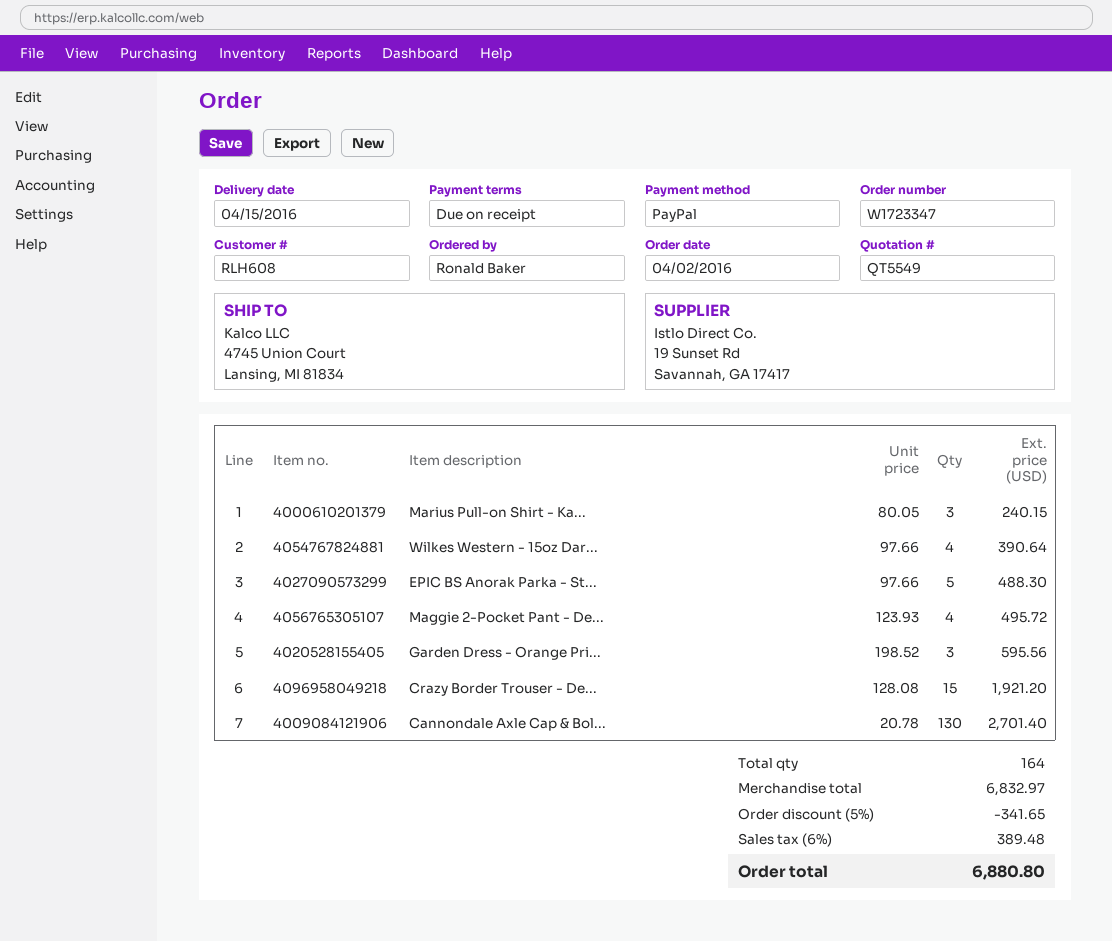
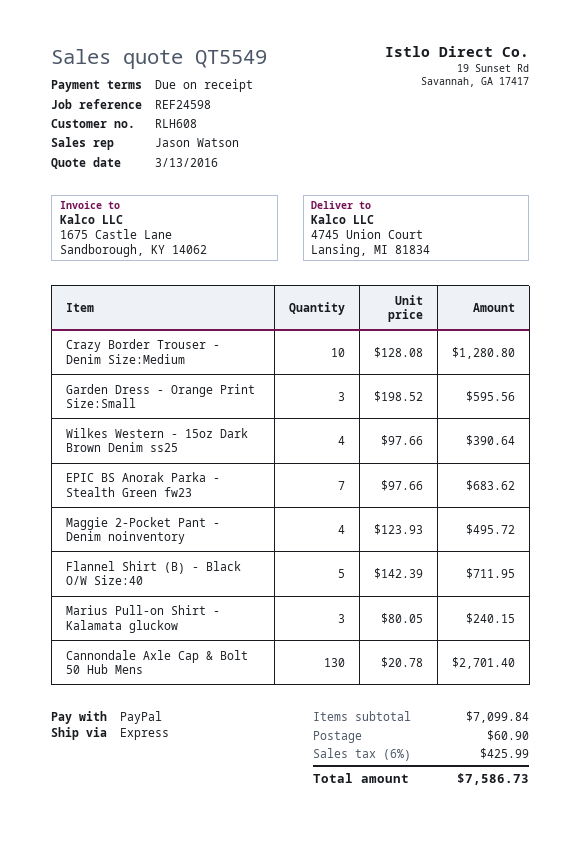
EPIC BS Anorak Parka - St...: 5 x 97.66 = 488.30 -> 7 x 97.66 = 683.62
Crazy Border Trouser - De...: 15 x 128.08 = 1921.20 -> 10 x 128.08 = 1280.80
Flannel Shirt (B) - Black O/W Size:40: none -> 5 x 142.39 = 711.95
subtotal: 6832.97 -> 7099.84
discount: 5% = 341.65 -> none
shipping: none -> 60.90
tax: 6% = 389.48 -> 6% = 425.99
total: 6880.80 -> 7586.73

